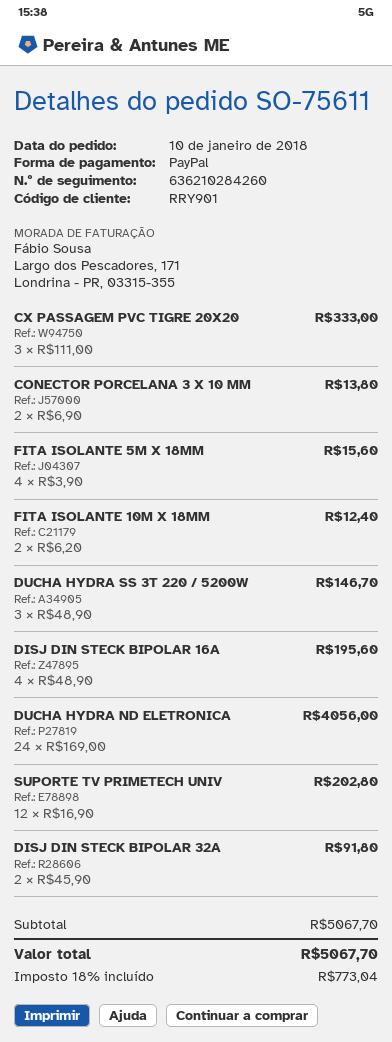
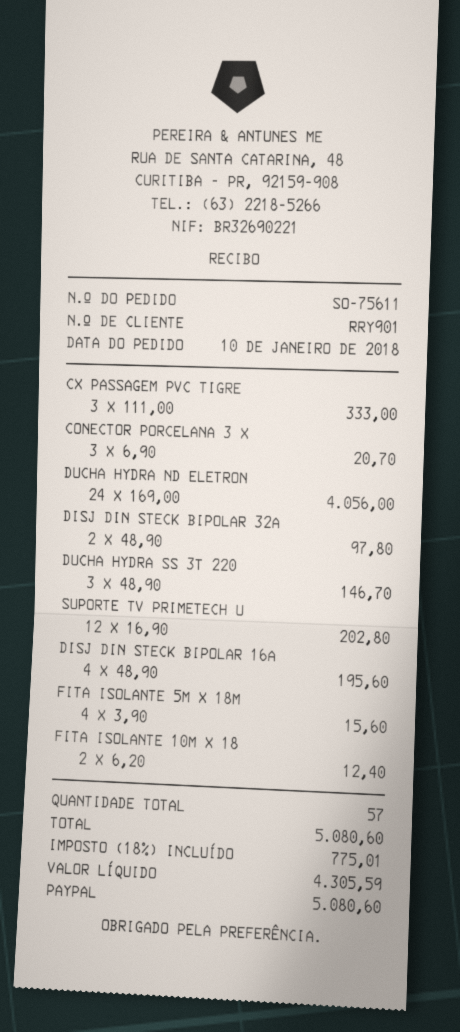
CONECTOR PORCELANA 3 X 10 MM: 2 x 6.90 = 13.80 -> 3 x 6.90 = 20.70
DISJ DIN STECK BIPOLAR 32A: 2 x 45.90 = 91.80 -> 2 x 48.90 = 97.80
tax: 18% = 773.04 -> 18% = 775.01
total: 5067.70 -> 5080.60

